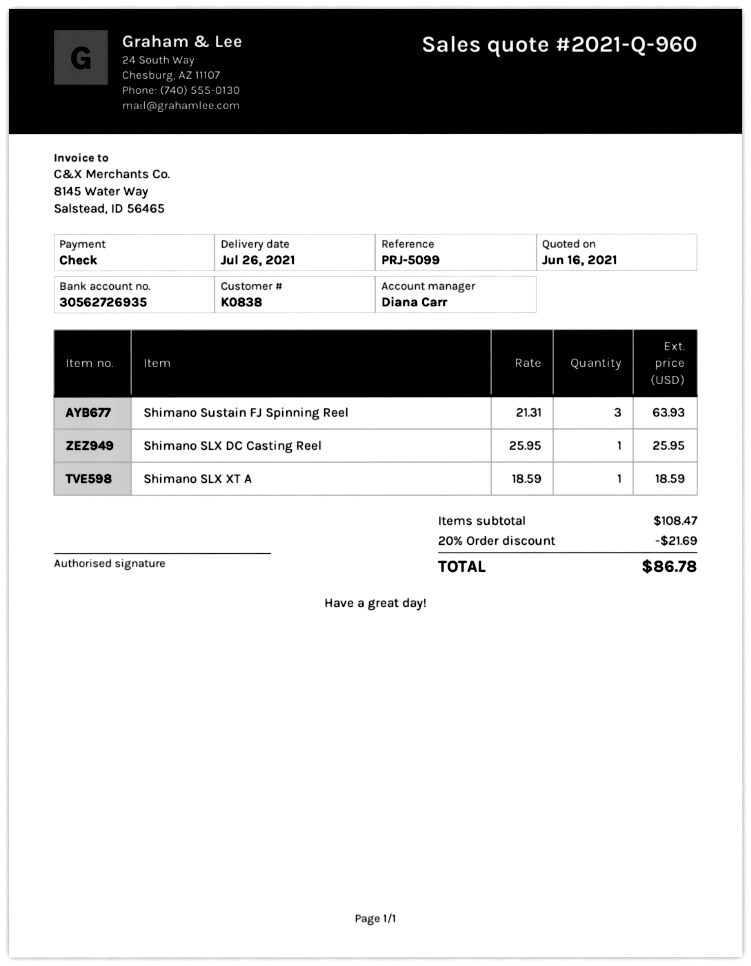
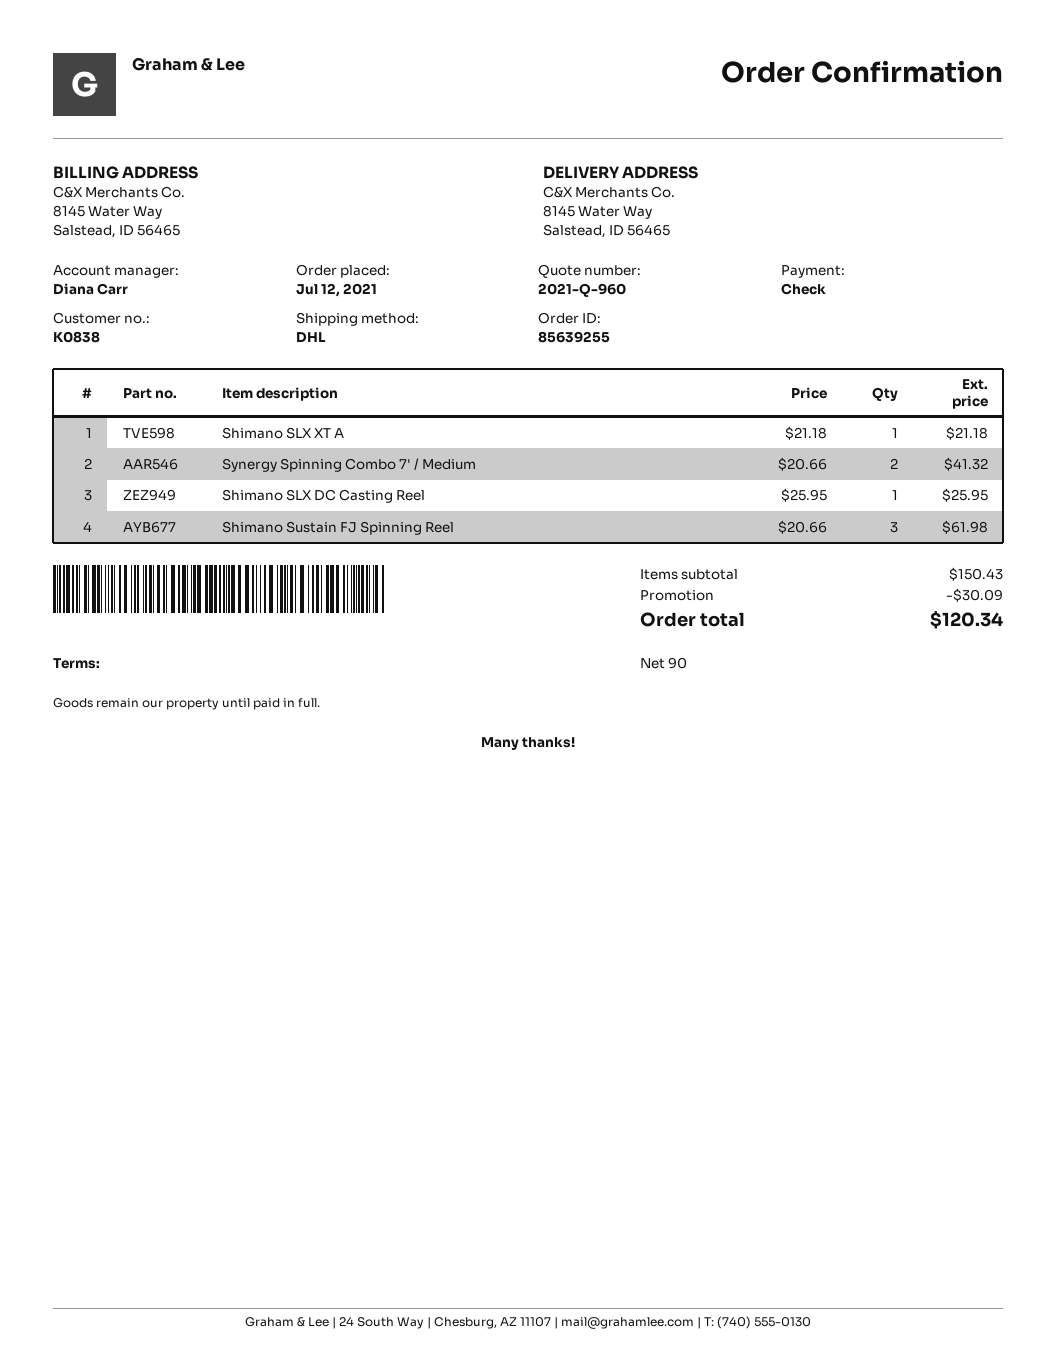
Shimano Sustain FJ Spinning Reel: 3 x 21.31 = 63.93 -> 3 x 20.66 = 61.98
Shimano SLX XT A: 1 x 18.59 = 18.59 -> 1 x 21.18 = 21.18
Synergy Spinning Combo 7' / Medium: none -> 2 x 20.66 = 41.32
subtotal: 108.47 -> 150.43
discount: 21.69 -> 30.09
total: 86.78 -> 120.34

